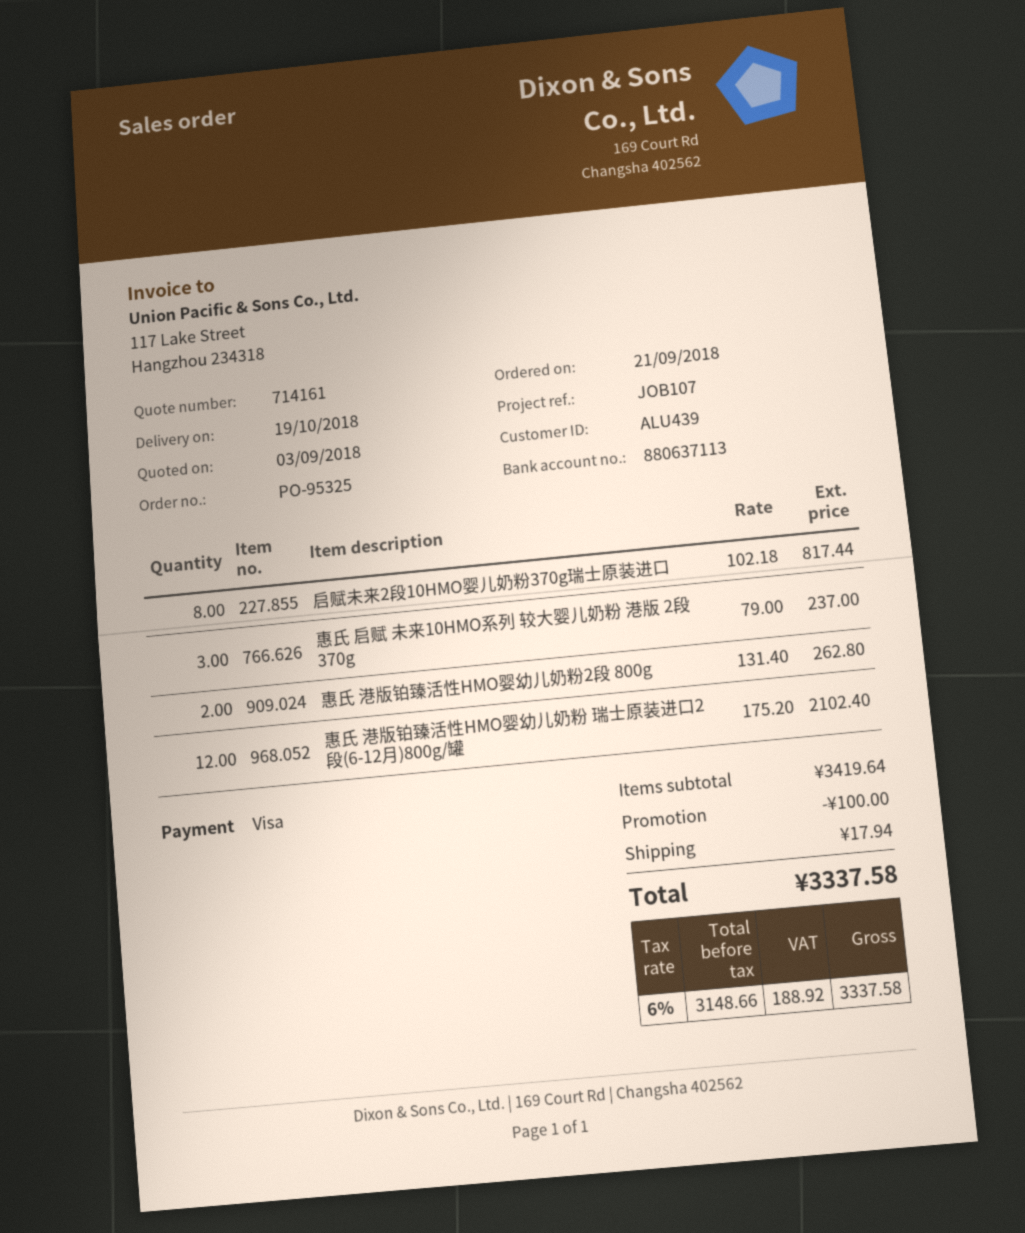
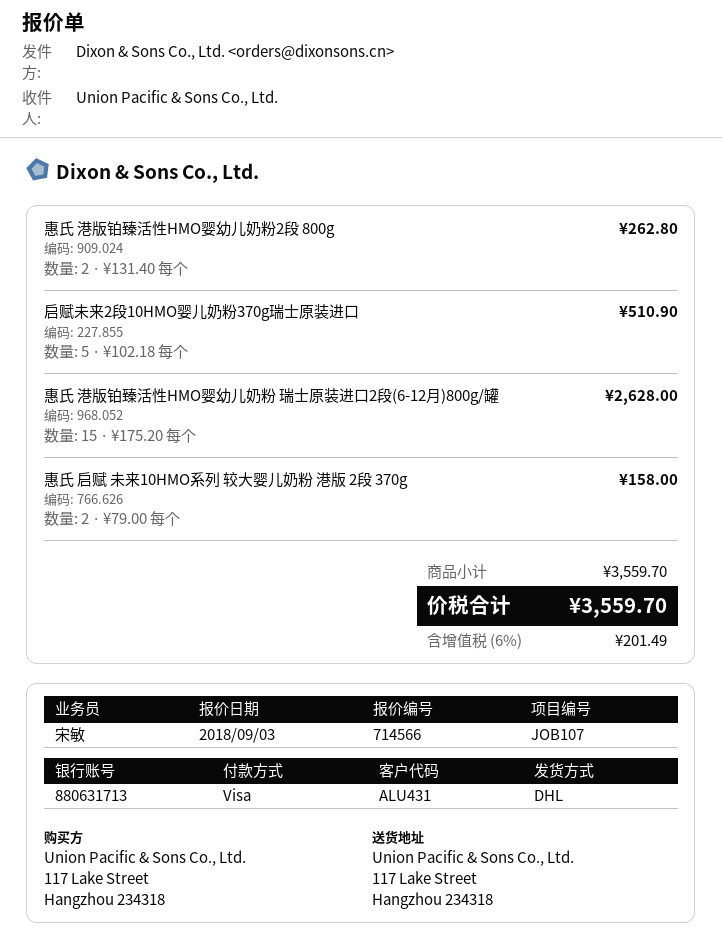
quote number: 714161 -> 714566
customer number: ALU439 -> ALU431
bank account: 880637113 -> 880631713
启赋未来2段10HMO婴儿奶粉370g瑞士原装进口: 8 x 102.18 = 817.44 -> 5 x 102.18 = 510.90
惠氏 启赋 未来10HMO系列 较大婴儿奶粉 港版 2段 370g: 3 x 79.00 = 237.00 -> 2 x 79.00 = 158.00
惠氏 港版铂臻活性HMO婴幼儿奶粉 瑞士原装进口2段(6-12月)800g/罐: 12 x 175.20 = 2102.40 -> 15 x 175.20 = 2628.00
subtotal: 3419.64 -> 3559.70
discount: 100.00 -> none
shipping: 17.94 -> none
tax: 6% = 188.92 -> 6% = 201.49
total: 3337.58 -> 3559.70

